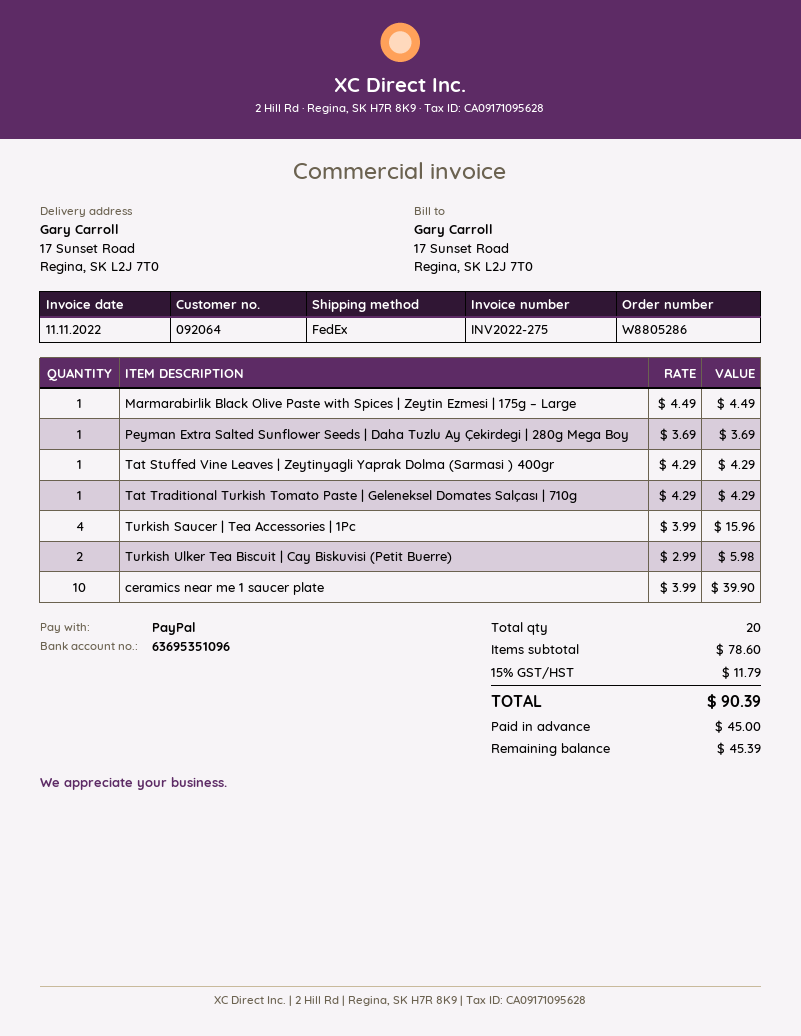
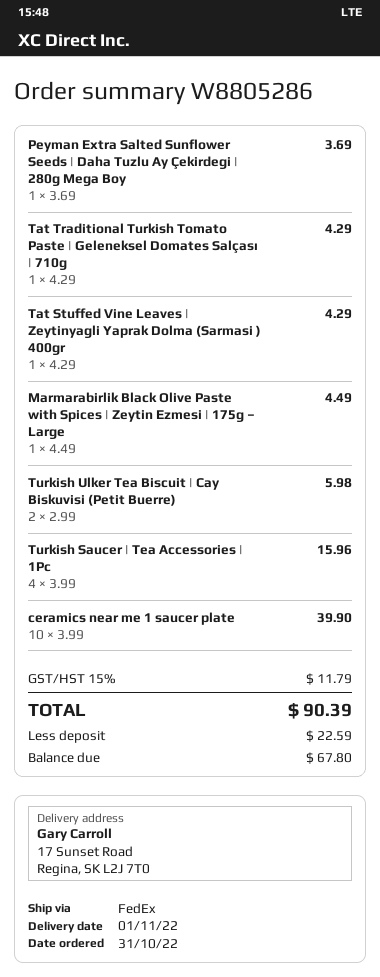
deposit: 45.00 -> 22.59
balance: 45.39 -> 67.80

